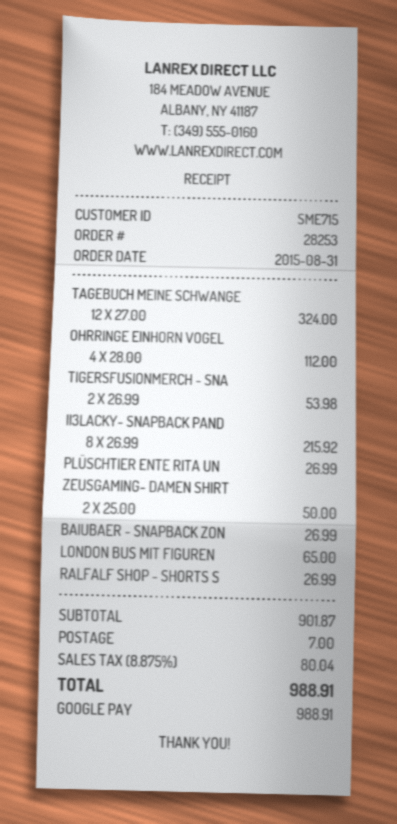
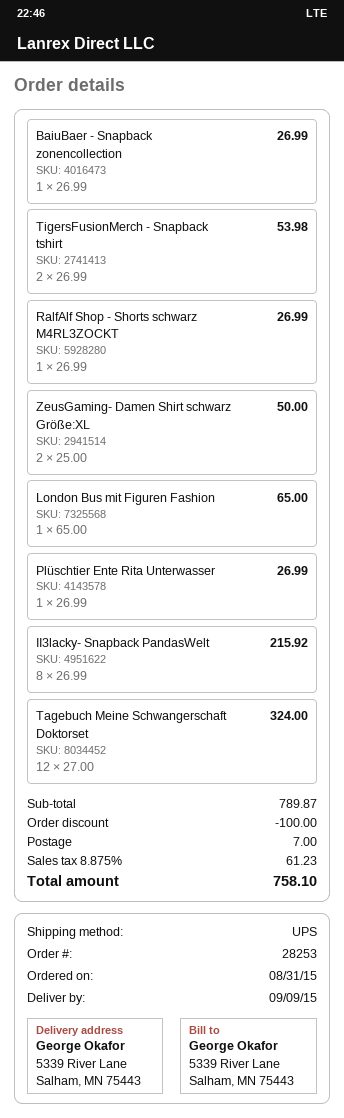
OHRRINGE EINHORN VOGEL: 4 x 28.00 = 112.00 -> none
subtotal: 901.87 -> 789.87
discount: none -> 100.00
tax: 8.875% = 80.04 -> 8.875% = 61.23
total: 988.91 -> 758.10

